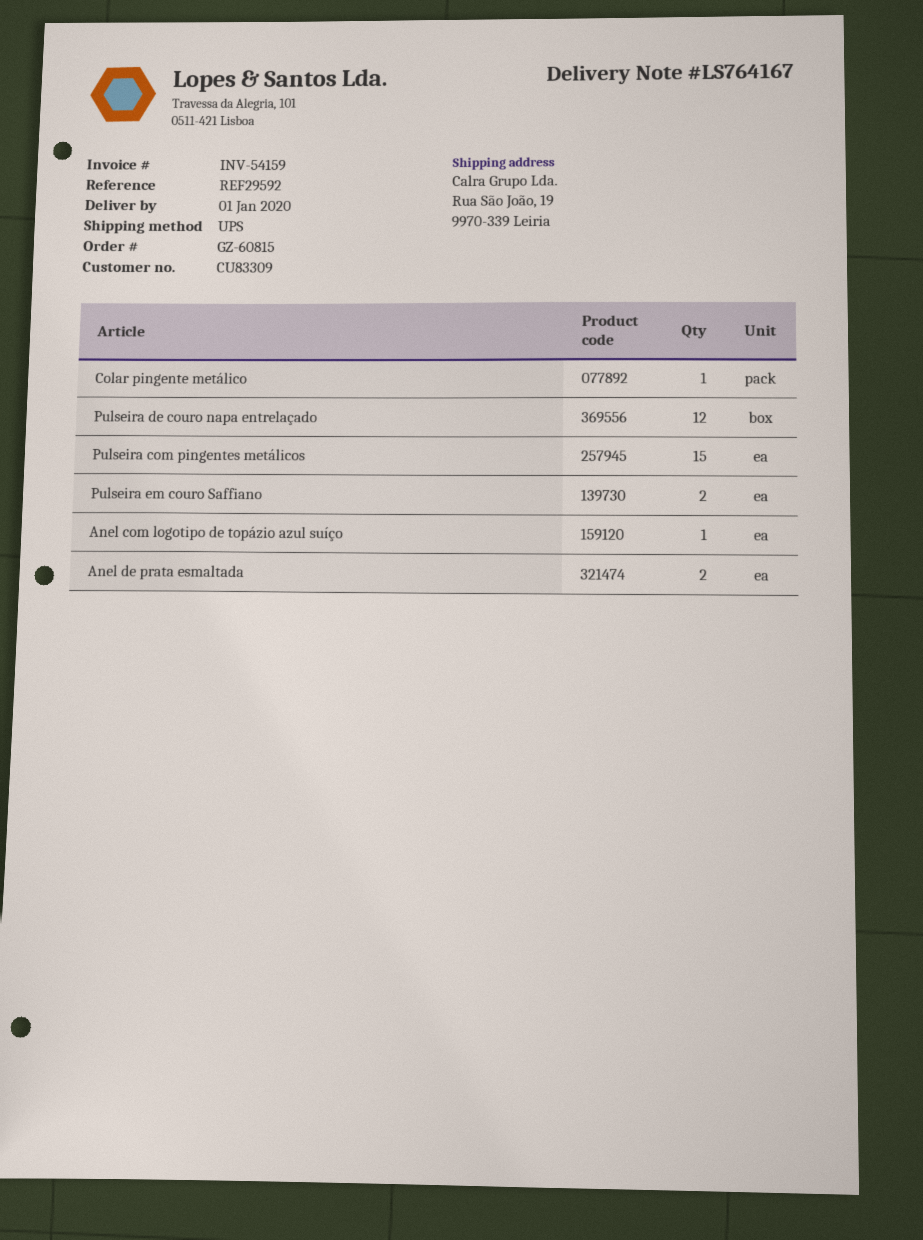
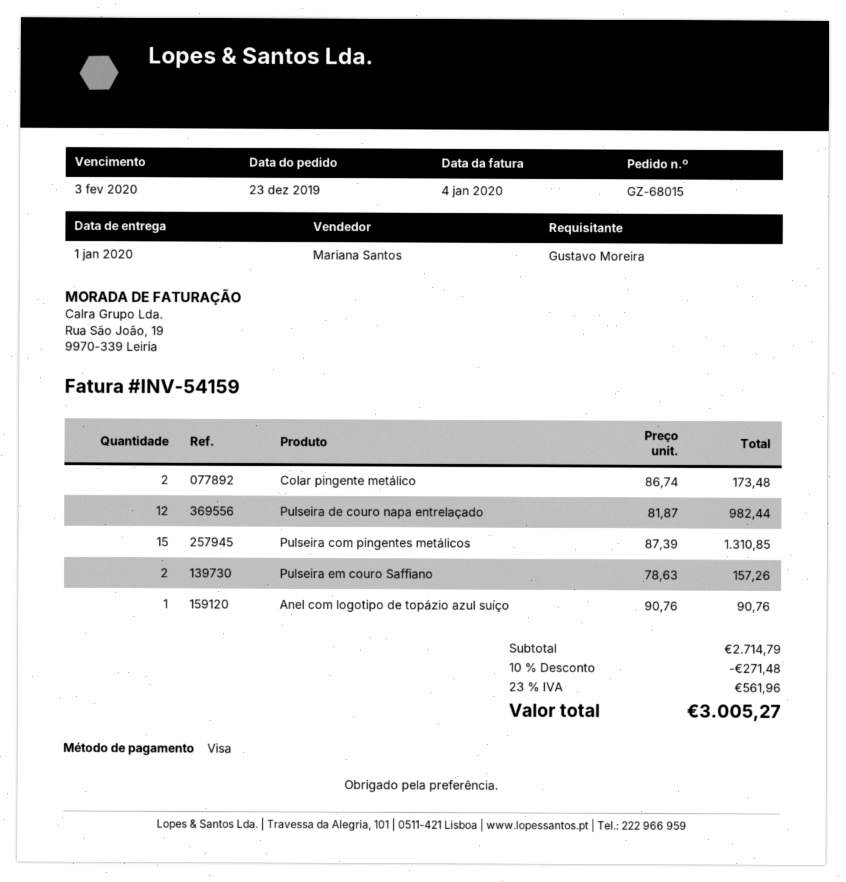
order number: GZ-60815 -> GZ-68015
Colar pingente metálico: 1 -> 2
Anel de prata esmaltada: 2 -> none

